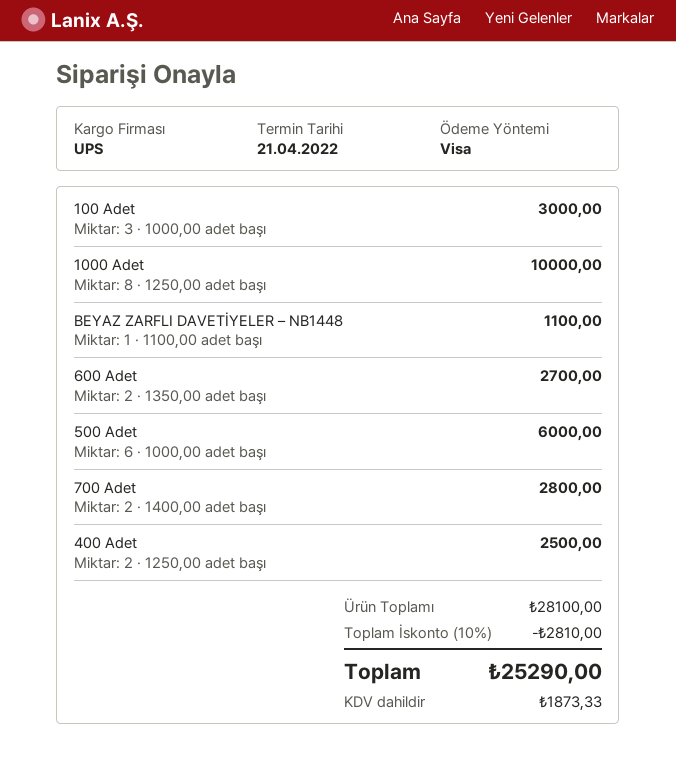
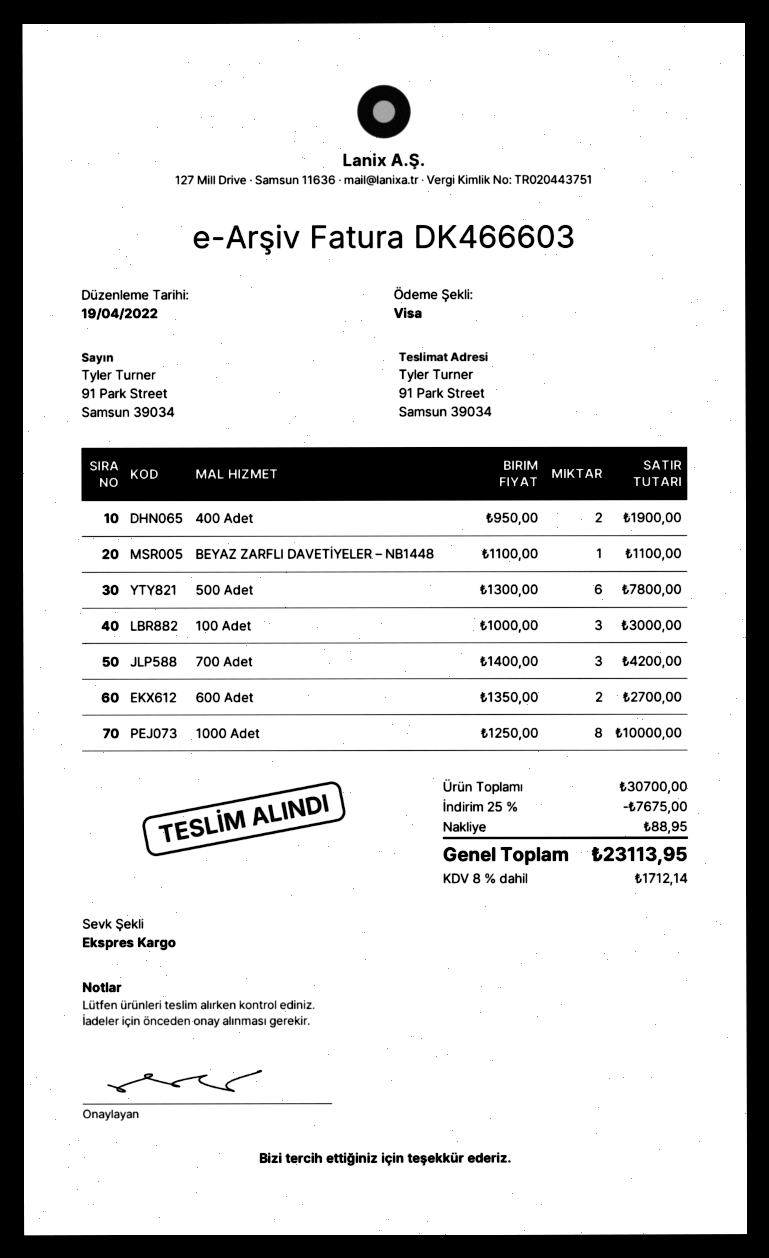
shipping method: UPS -> express
500 Adet: 6 x 1000.00 = 6000.00 -> 6 x 1300.00 = 7800.00
700 Adet: 2 x 1400.00 = 2800.00 -> 3 x 1400.00 = 4200.00
400 Adet: 2 x 1250.00 = 2500.00 -> 2 x 950.00 = 1900.00
subtotal: 28100.00 -> 30700.00
discount: 10% = 2810.00 -> 25% = 7675.00
shipping: none -> 88.95
tax: 1873.33 -> 1712.14
total: 25290.00 -> 23113.95

